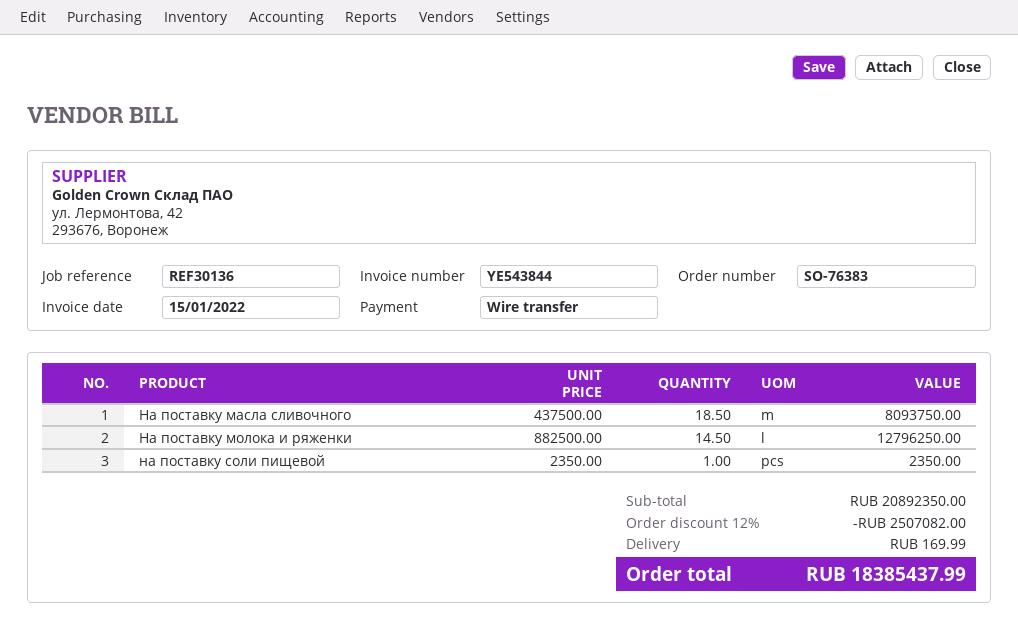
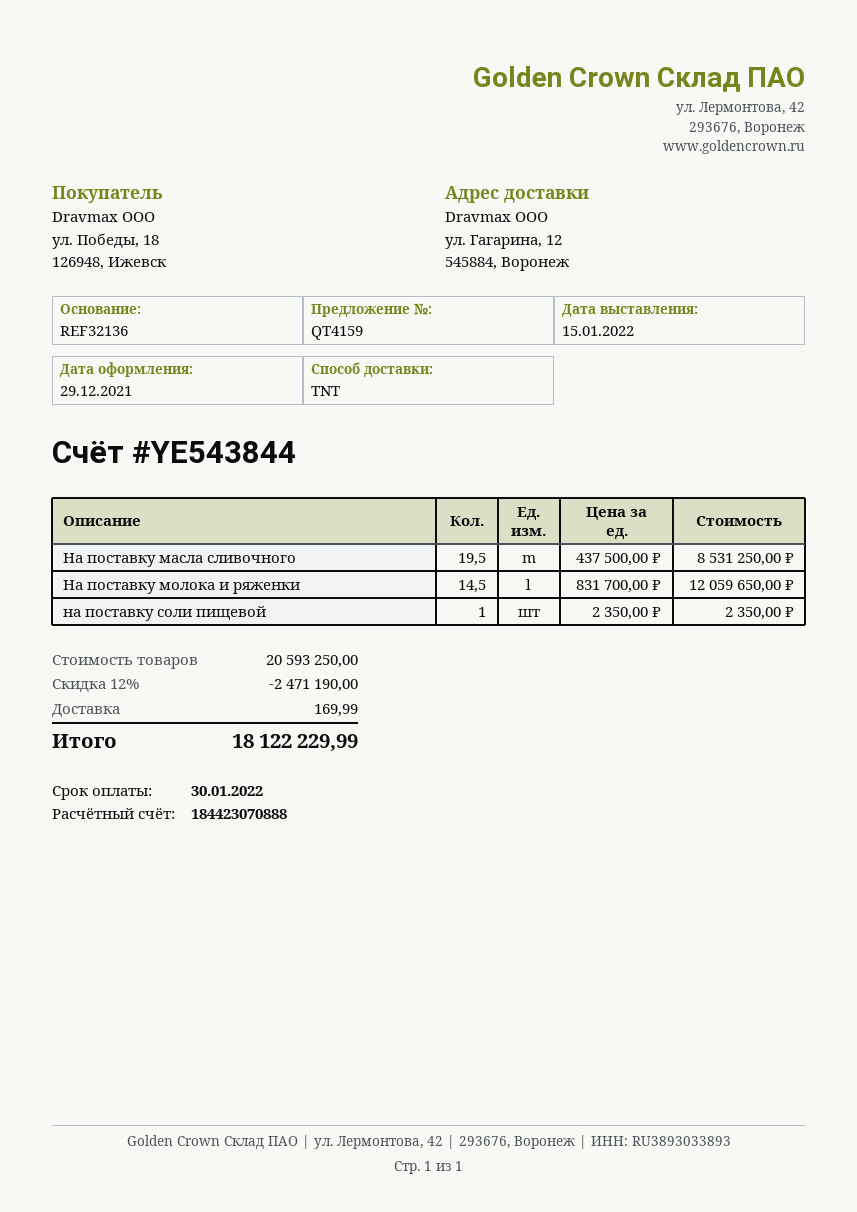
reference: REF30136 -> REF32136
На поставку масла сливочного: 18.5 x 437500.00 = 8093750.00 -> 19.5 x 437500.00 = 8531250.00
На поставку молока и ряженки: 14.5 x 882500.00 = 12796250.00 -> 14.5 x 831700.00 = 12059650.00
subtotal: 20892350.00 -> 20593250.00
discount: 12% = 2507082.00 -> 12% = 2471190.00
total: 18385437.99 -> 18122229.99

